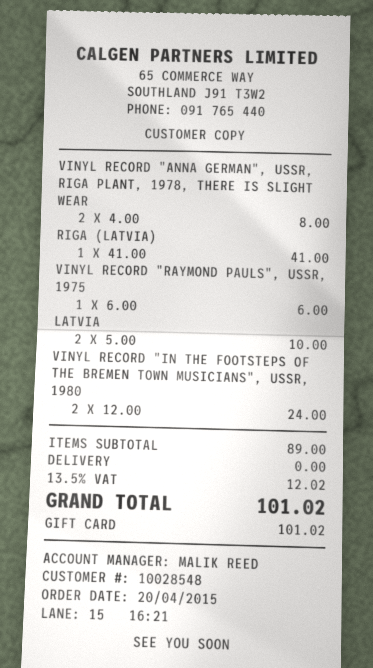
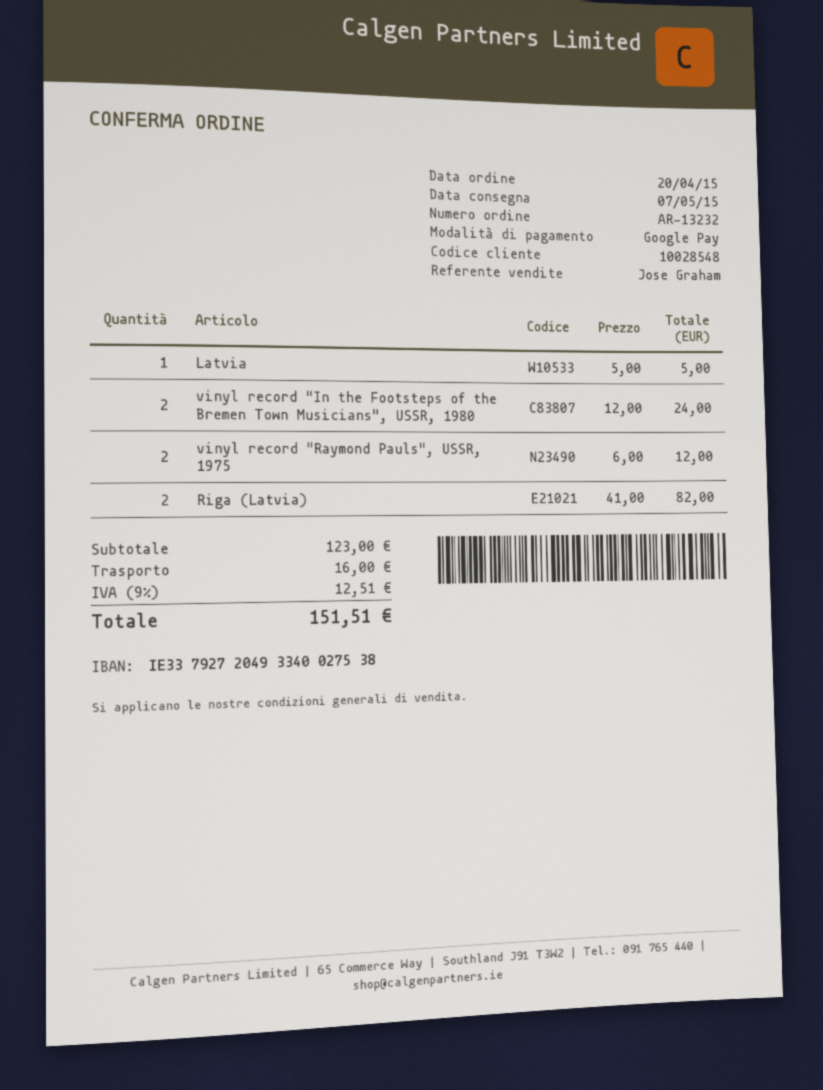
sales rep: MALIK REED -> Jose Graham
payment method: gift card -> Google Pay
VINYL RECORD "ANNA GERMAN", USSR, RIGA PLANT, 1978, THERE IS SLIGHT WEAR: 2 x 4.00 = 8.00 -> none
RIGA (LATVIA): 1 x 41.00 = 41.00 -> 2 x 41.00 = 82.00
VINYL RECORD "RAYMOND PAULS", USSR, 1975: 1 x 6.00 = 6.00 -> 2 x 6.00 = 12.00
LATVIA: 2 x 5.00 = 10.00 -> 1 x 5.00 = 5.00
subtotal: 89.00 -> 123.00
shipping: 0.00 -> 16.00
tax: 13.5% = 12.02 -> 9% = 12.51
total: 101.02 -> 151.51

